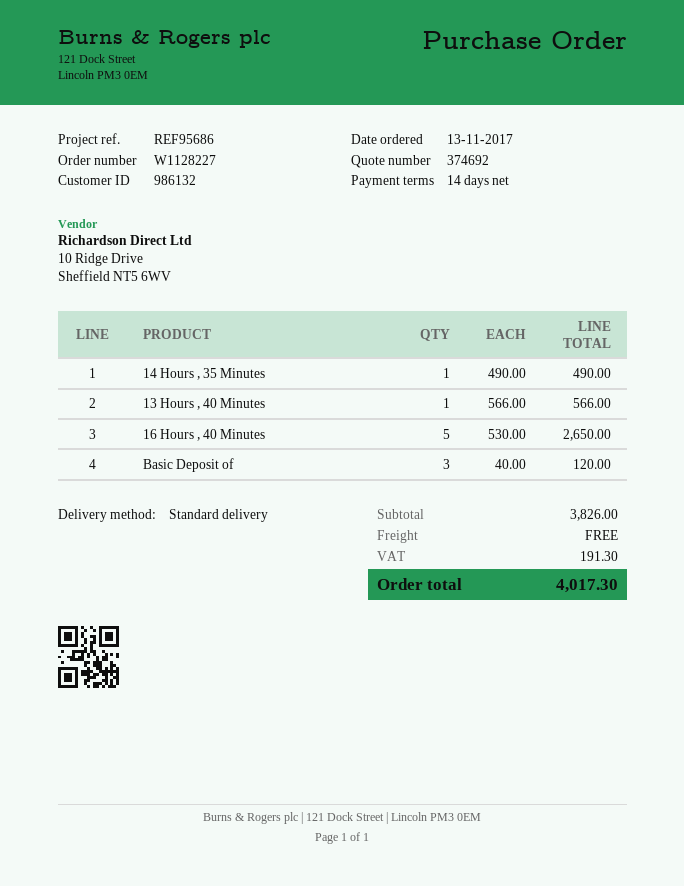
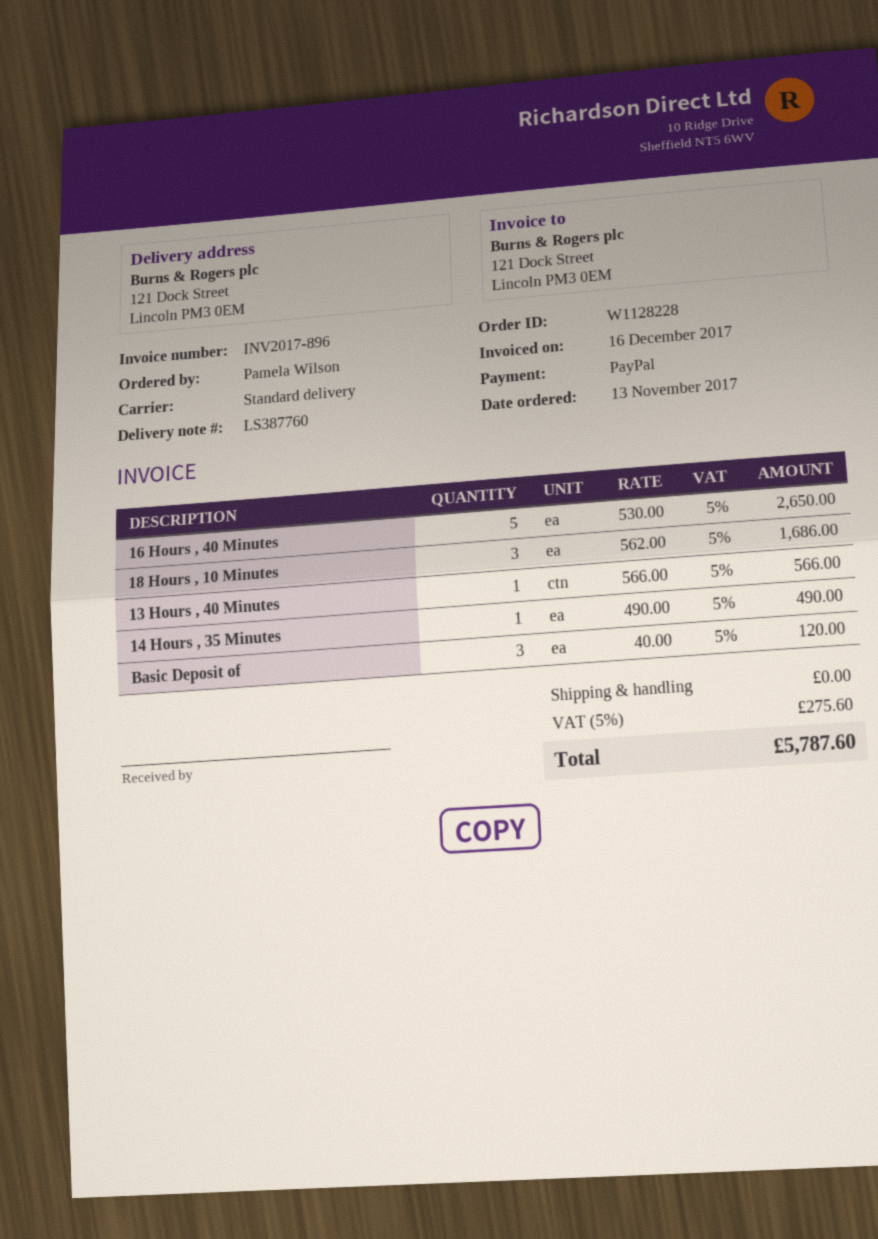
order number: W1128227 -> W1128228
18 Hours , 10 Minutes: none -> 3 x 562.00 = 1686.00
tax: 191.30 -> 275.60
total: 4017.30 -> 5787.60

